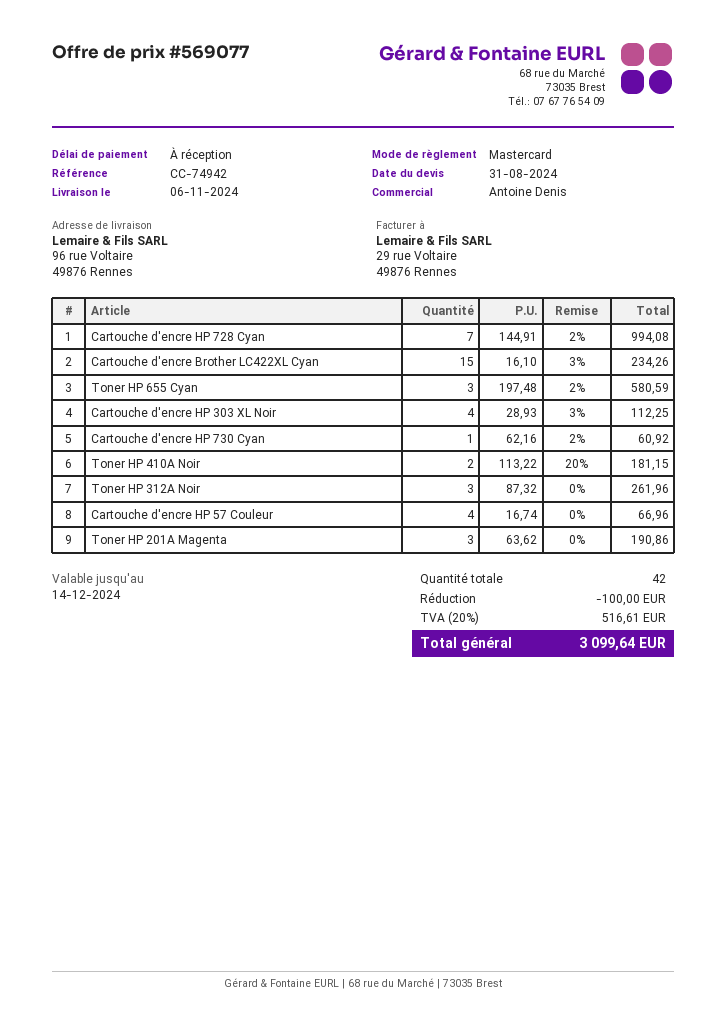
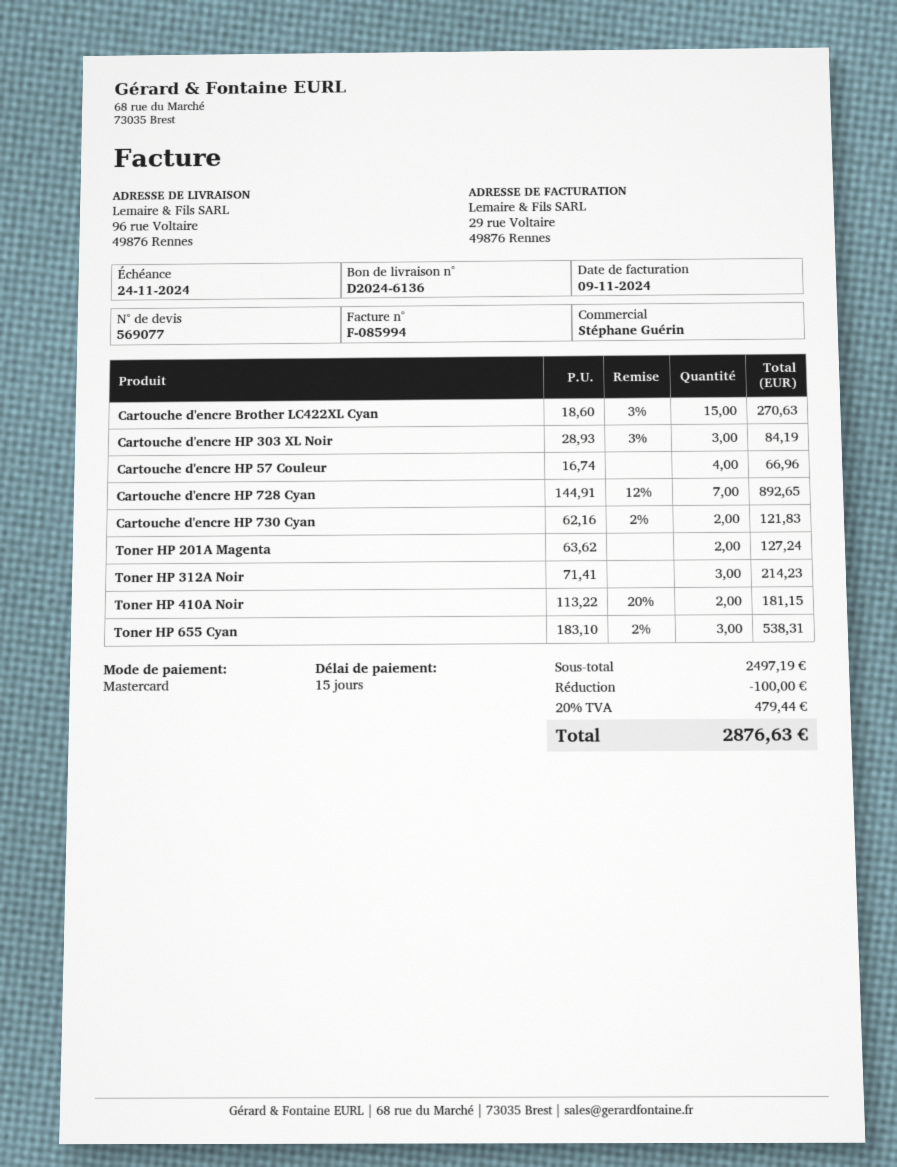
payment terms: on receipt -> 15 days
sales rep: Antoine Denis -> Stéphane Guérin
Cartouche d'encre HP 728 Cyan: 7 x 144.91 - 2% = 994.08 -> 7 x 144.91 - 12% = 892.65
Cartouche d'encre Brother LC422XL Cyan: 15 x 16.10 - 3% = 234.26 -> 15 x 18.60 - 3% = 270.63
Toner HP 655 Cyan: 3 x 197.48 - 2% = 580.59 -> 3 x 183.10 - 2% = 538.31
Cartouche d'encre HP 303 XL Noir: 4 x 28.93 - 3% = 112.25 -> 3 x 28.93 - 3% = 84.19
Cartouche d'encre HP 730 Cyan: 1 x 62.16 - 2% = 60.92 -> 2 x 62.16 - 2% = 121.83
Toner HP 312A Noir: 3 x 87.32 = 261.96 -> 3 x 71.41 = 214.23
Toner HP 201A Magenta: 3 x 63.62 = 190.86 -> 2 x 63.62 = 127.24
tax: 20% = 516.61 -> 20% = 479.44
total: 3099.64 -> 2876.63

